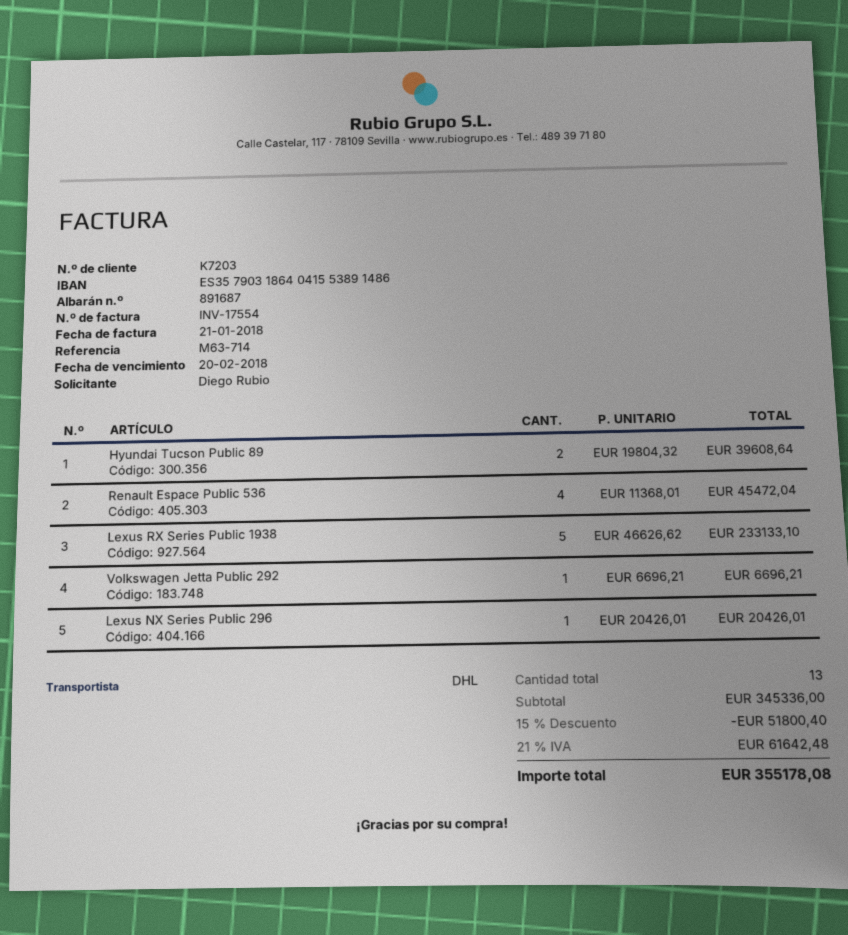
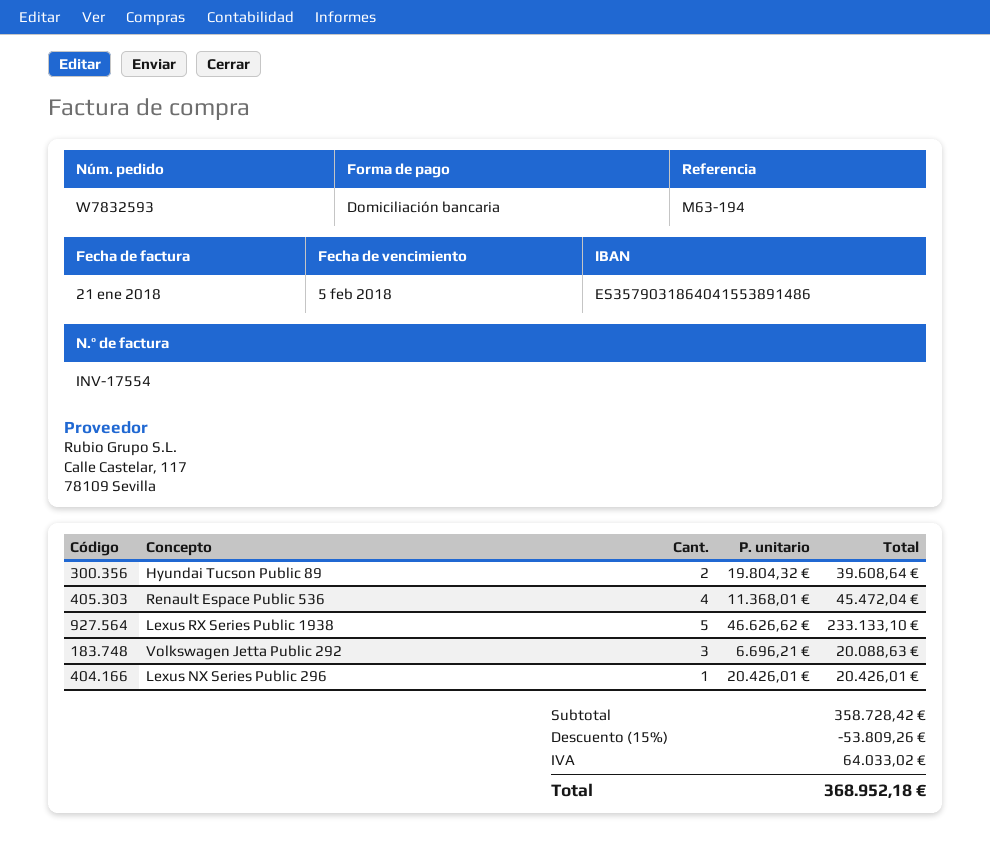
due date: 2018-02-20 -> 2018-02-05
reference: M63-714 -> M63-194
Volkswagen Jetta Public 292: 1 x 6696.21 = 6696.21 -> 3 x 6696.21 = 20088.63
subtotal: 345336.00 -> 358728.42
discount: 15% = 51800.40 -> 15% = 53809.26
tax: 61642.48 -> 64033.02
total: 355178.08 -> 368952.18

